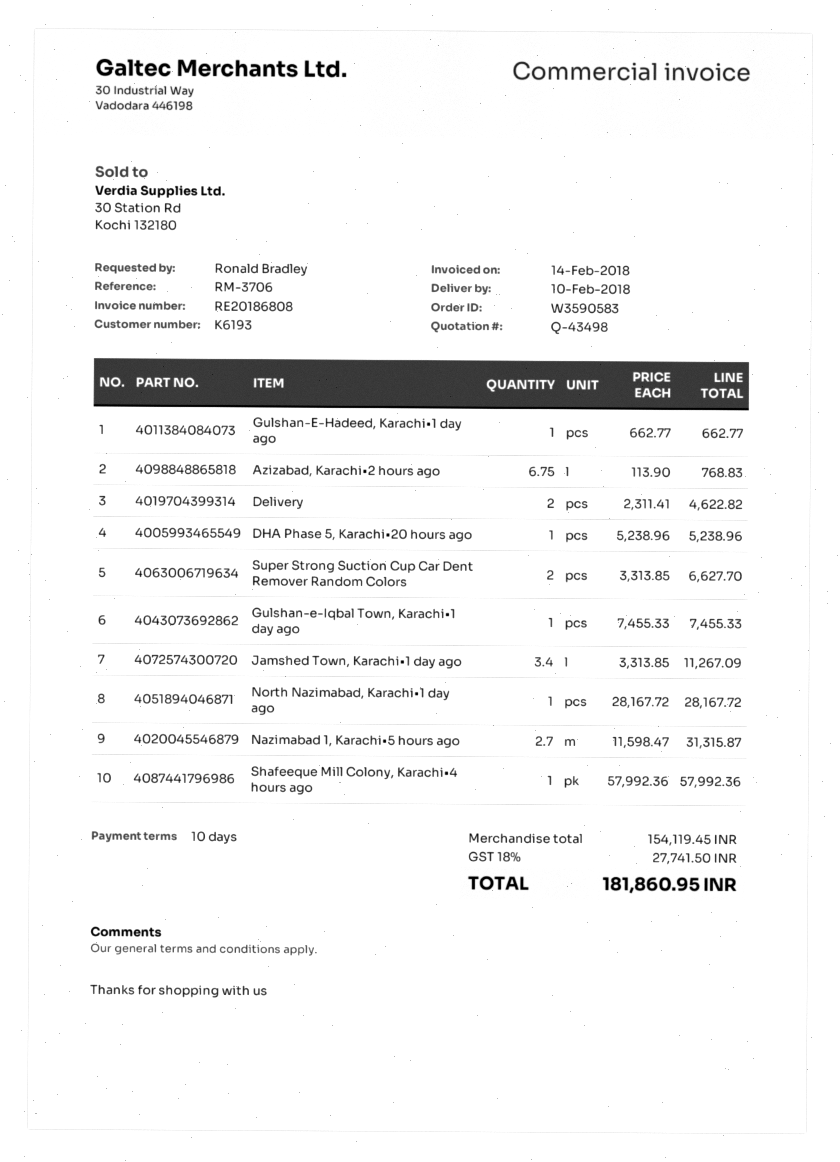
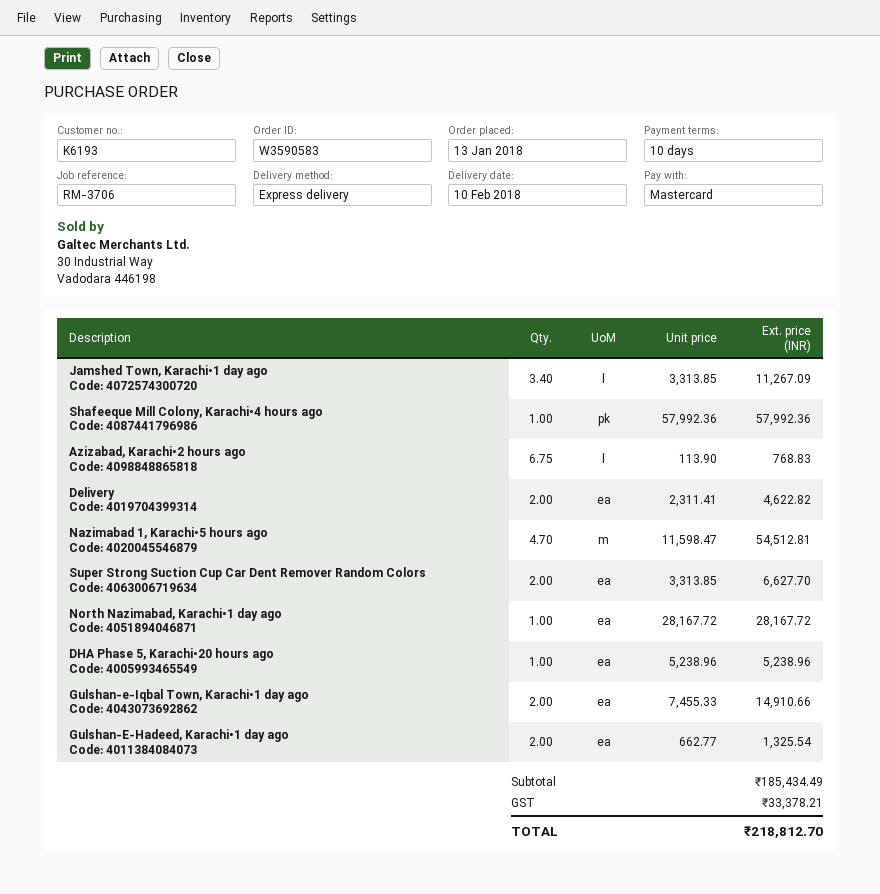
Gulshan-E-Hadeed, Karachi•1 day ago: 1 x 662.77 = 662.77 -> 2 x 662.77 = 1325.54
Gulshan-e-Iqbal Town, Karachi•1 day ago: 1 x 7455.33 = 7455.33 -> 2 x 7455.33 = 14910.66
Nazimabad 1, Karachi•5 hours ago: 2.7 x 11598.47 = 31315.87 -> 4.7 x 11598.47 = 54512.81
subtotal: 154119.45 -> 185434.49
tax: 27741.50 -> 33378.21
total: 181860.95 -> 218812.70

